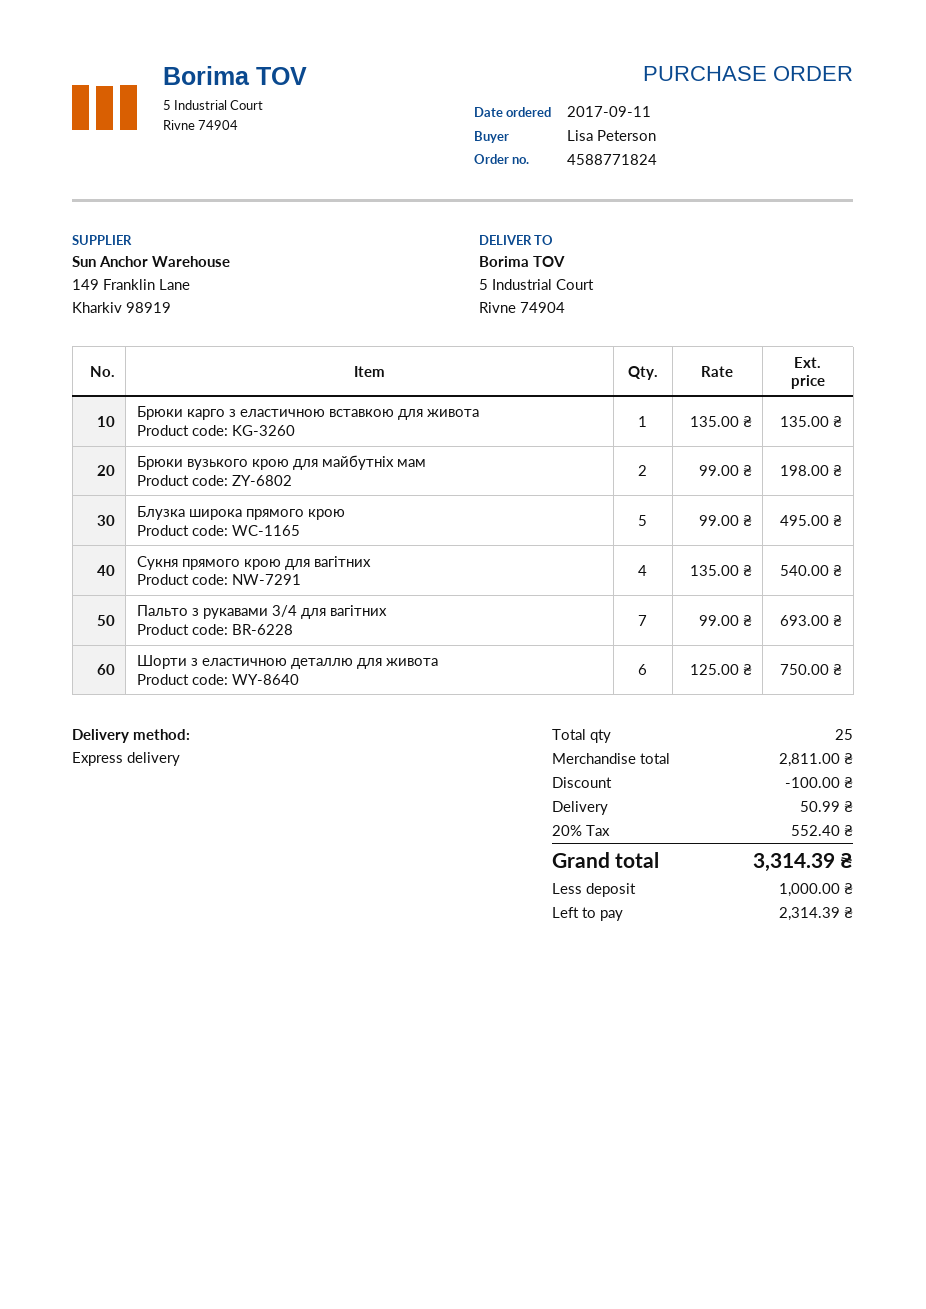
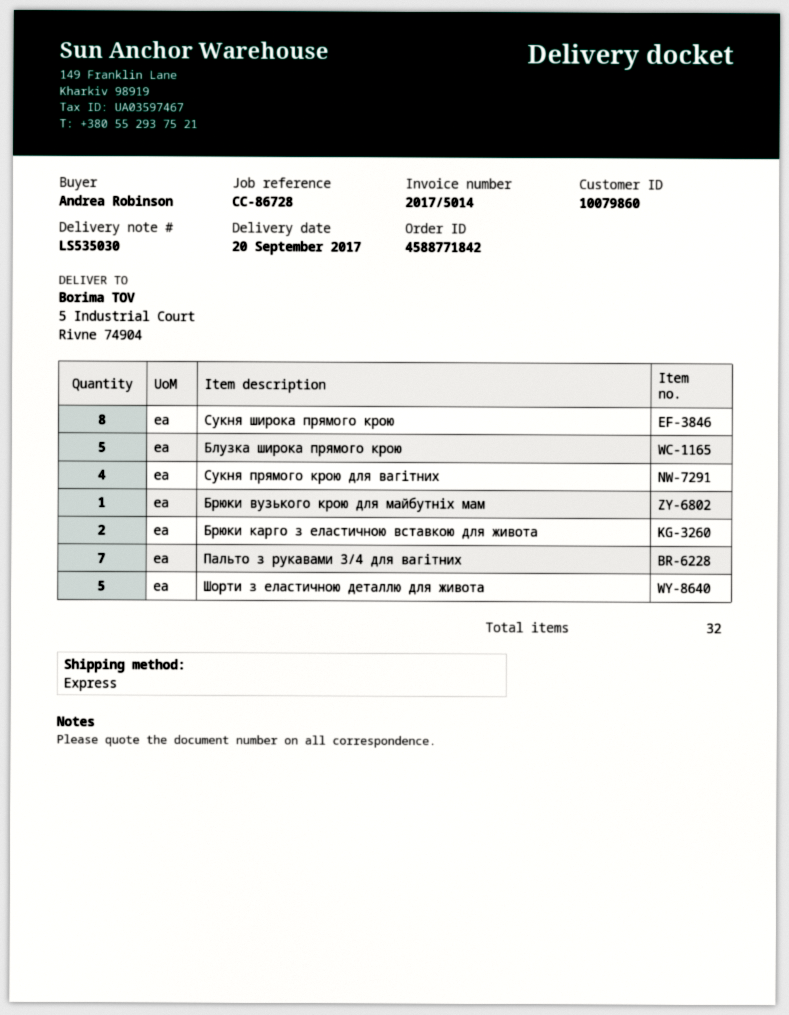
order number: 4588771824 -> 4588771842
ordered by: Lisa Peterson -> Andrea Robinson
Брюки карго з еластичною вставкою для живота: 1 -> 2
Брюки вузького крою для майбутніх мам: 2 -> 1
Шорти з еластичною деталлю для живота: 6 -> 5
Сукня широка прямого крою: none -> 8
total quantity: 25 -> 32

